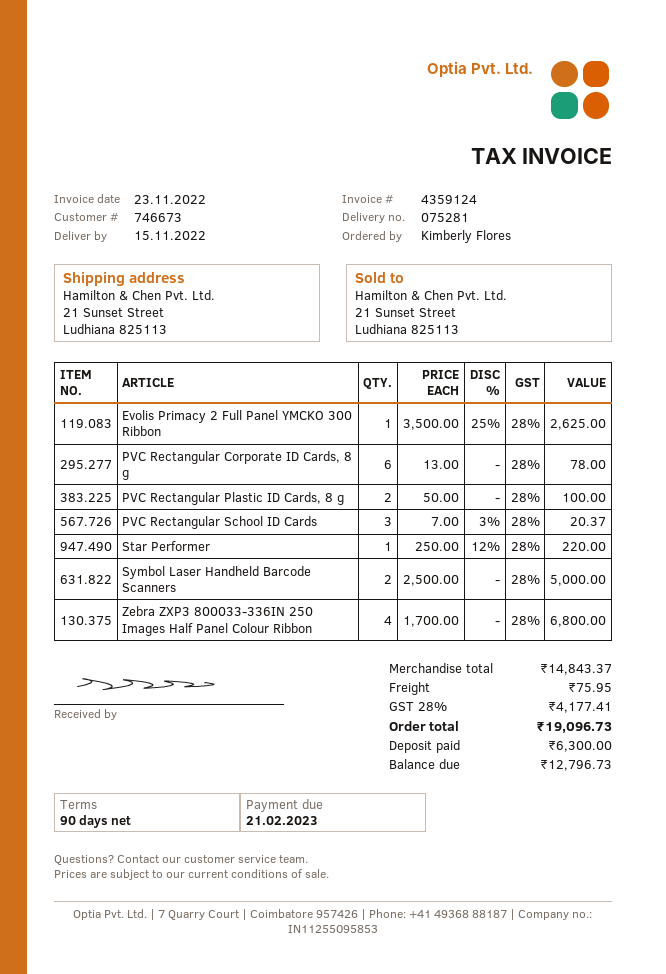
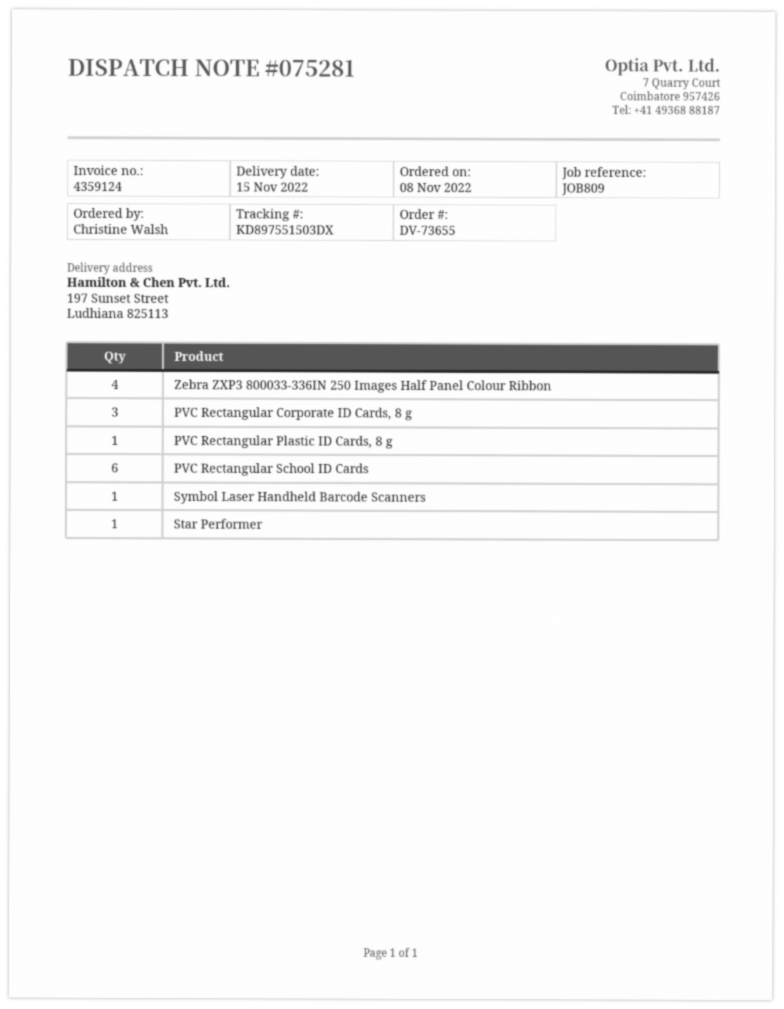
ordered by: Kimberly Flores -> Christine Walsh
ship to: 21 Sunset Street, Ludhiana 825113 -> 197 Sunset Street, Ludhiana 825113
Evolis Primacy 2 Full Panel YMCKO 300 Ribbon: 1 -> none
PVC Rectangular Corporate ID Cards, 8 g: 6 -> 3
PVC Rectangular Plastic ID Cards, 8 g: 2 -> 1
PVC Rectangular School ID Cards: 3 -> 6
Symbol Laser Handheld Barcode Scanners: 2 -> 1

